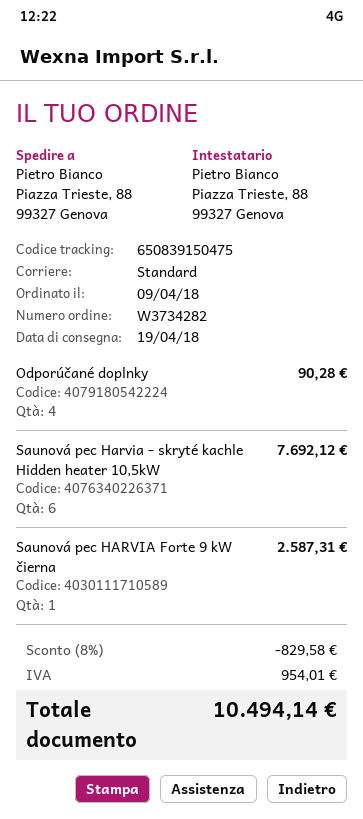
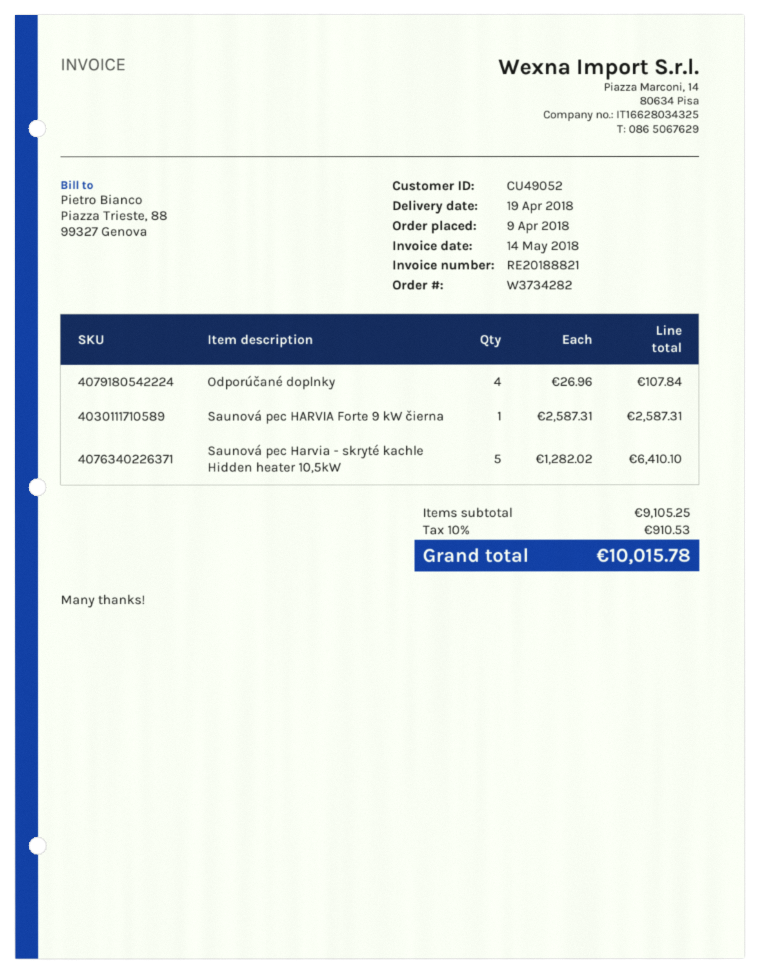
Odporúčané doplnky: 4 for 90.28 -> 4 for 107.84
Saunová pec Harvia - skryté kachle Hidden heater 10,5kW: 6 for 7692.12 -> 5 for 6410.10
discount: 8% = 829.58 -> none
tax: 954.01 -> 910.53
total: 10494.14 -> 10015.78

